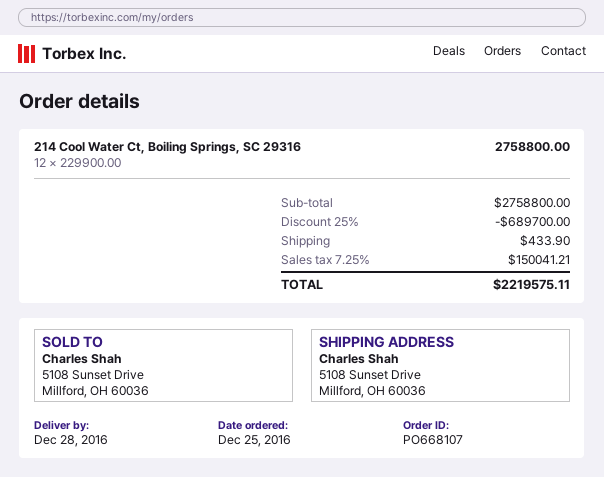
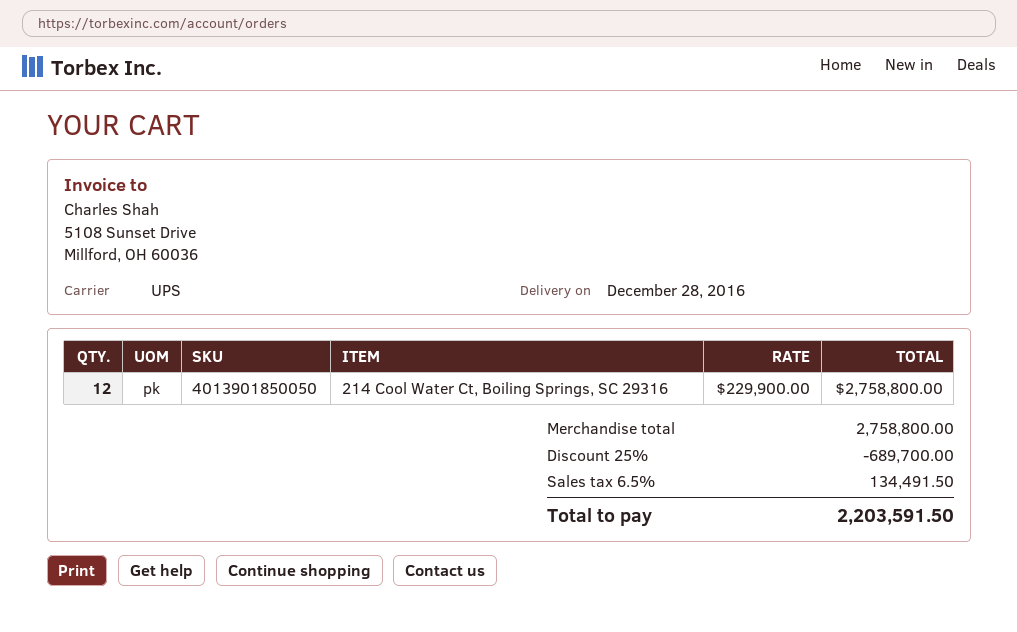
shipping: 433.90 -> none
tax: 7.25% = 150041.21 -> 6.5% = 134491.50
total: 2219575.11 -> 2203591.50

